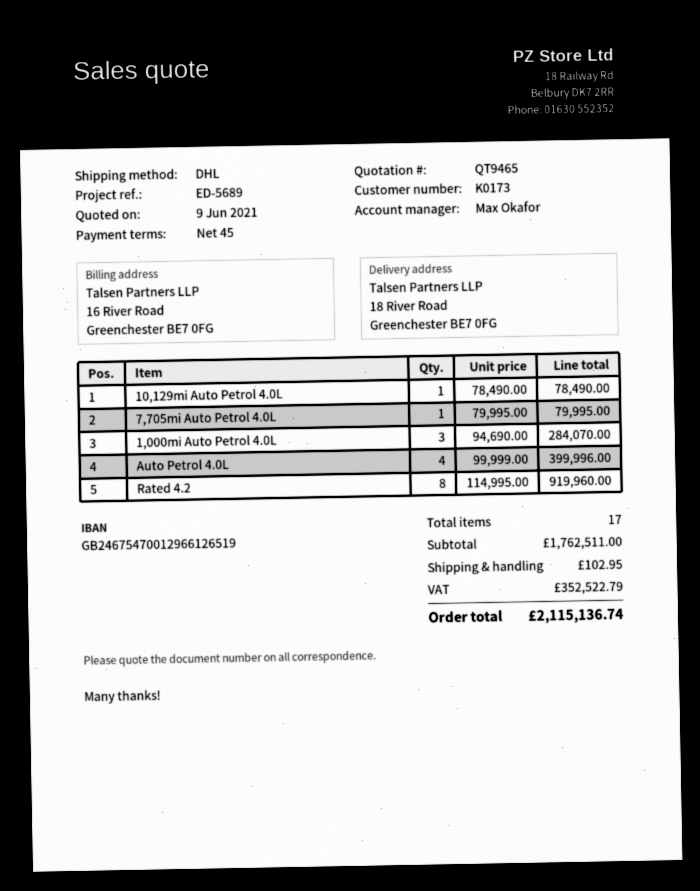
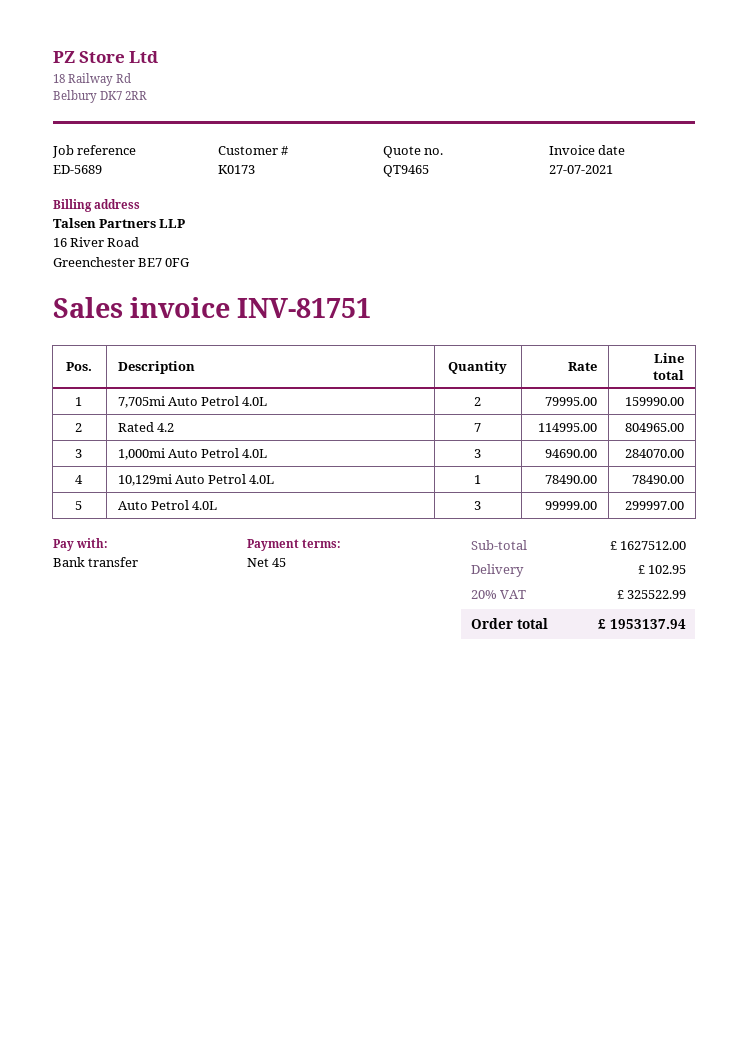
7,705mi Auto Petrol 4.0L: 1 x 79995.00 = 79995.00 -> 2 x 79995.00 = 159990.00
Auto Petrol 4.0L: 4 x 99999.00 = 399996.00 -> 3 x 99999.00 = 299997.00
Rated 4.2: 8 x 114995.00 = 919960.00 -> 7 x 114995.00 = 804965.00
subtotal: 1762511.00 -> 1627512.00
tax: 352522.79 -> 325522.99
total: 2115136.74 -> 1953137.94

